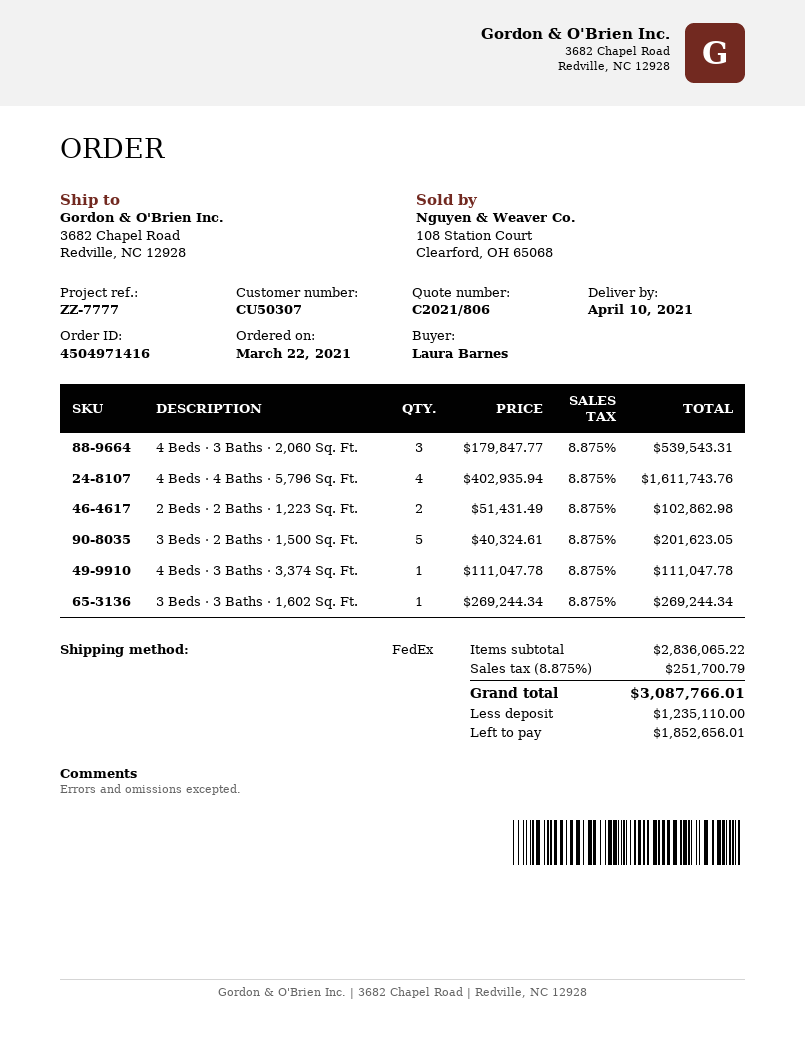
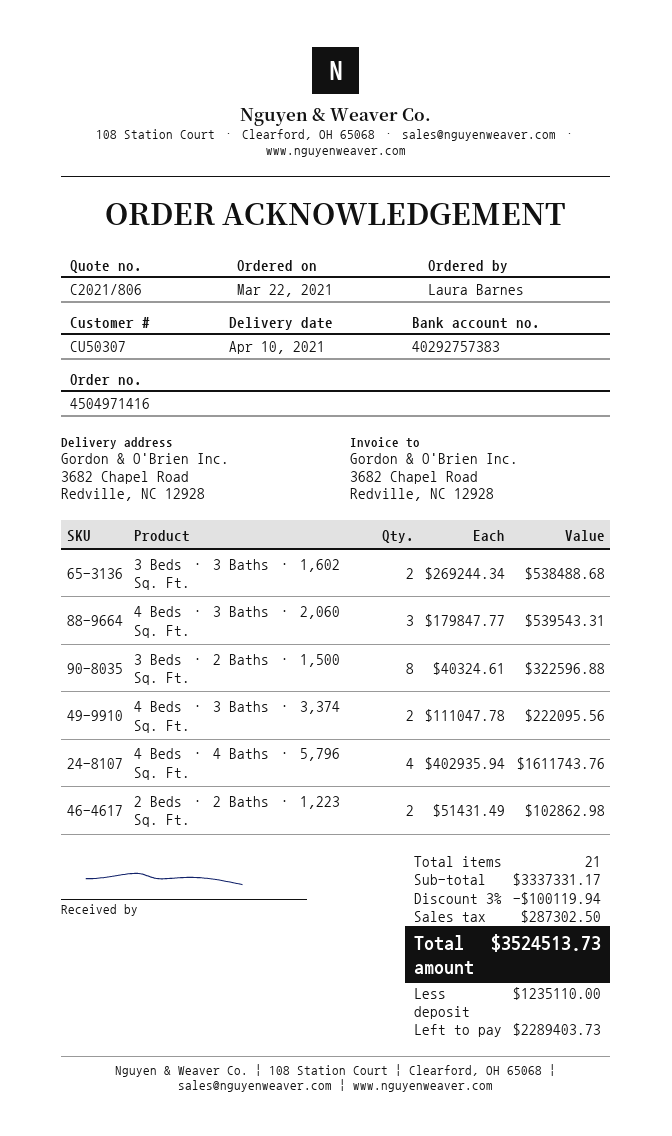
3 Beds · 2 Baths · 1,500 Sq. Ft.: 5 x 40324.61 = 201623.05 -> 8 x 40324.61 = 322596.88
4 Beds · 3 Baths · 3,374 Sq. Ft.: 1 x 111047.78 = 111047.78 -> 2 x 111047.78 = 222095.56
3 Beds · 3 Baths · 1,602 Sq. Ft.: 1 x 269244.34 = 269244.34 -> 2 x 269244.34 = 538488.68
subtotal: 2836065.22 -> 3337331.17
discount: none -> 3% = 100119.94
tax: 251700.79 -> 287302.50
total: 3087766.01 -> 3524513.73
balance: 1852656.01 -> 2289403.73

